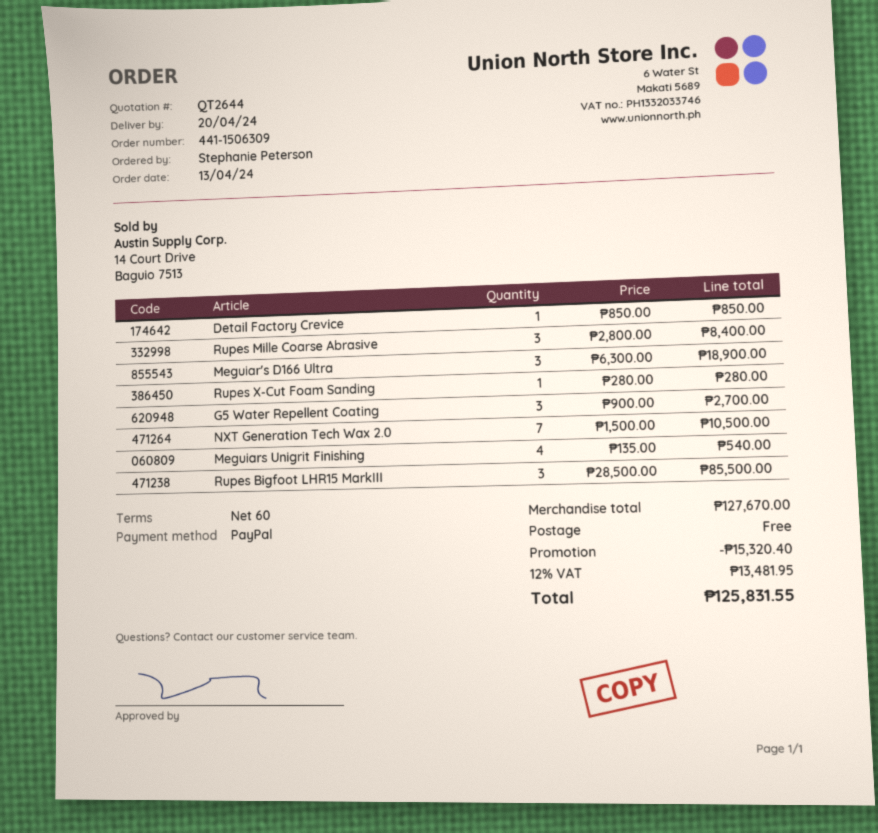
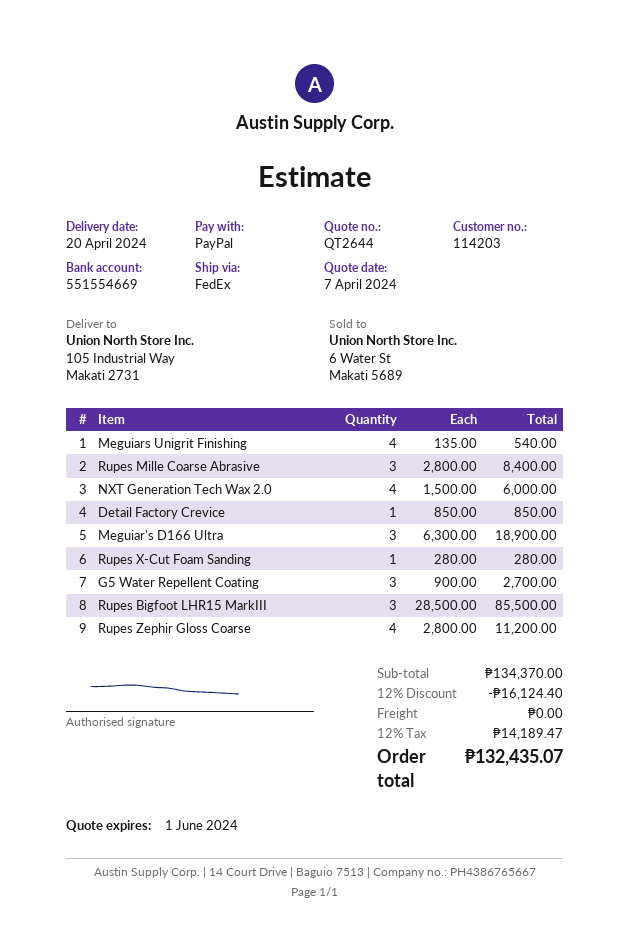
NXT Generation Tech Wax 2.0: 7 x 1500.00 = 10500.00 -> 4 x 1500.00 = 6000.00
Rupes Zephir Gloss Coarse: none -> 4 x 2800.00 = 11200.00
subtotal: 127670.00 -> 134370.00
discount: 15320.40 -> 16124.40
tax: 12% = 13481.95 -> 12% = 14189.47
total: 125831.55 -> 132435.07

